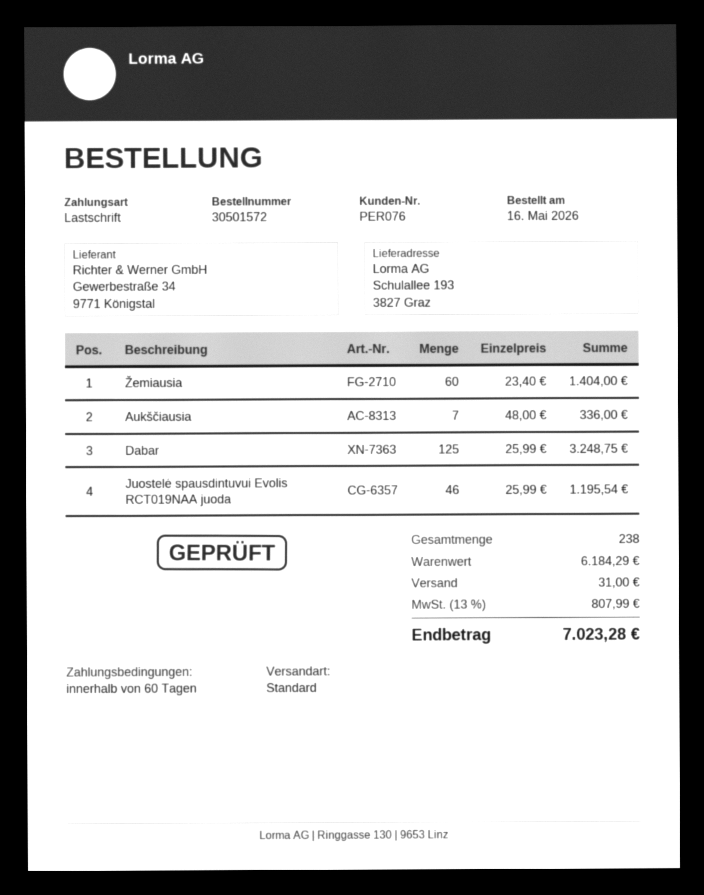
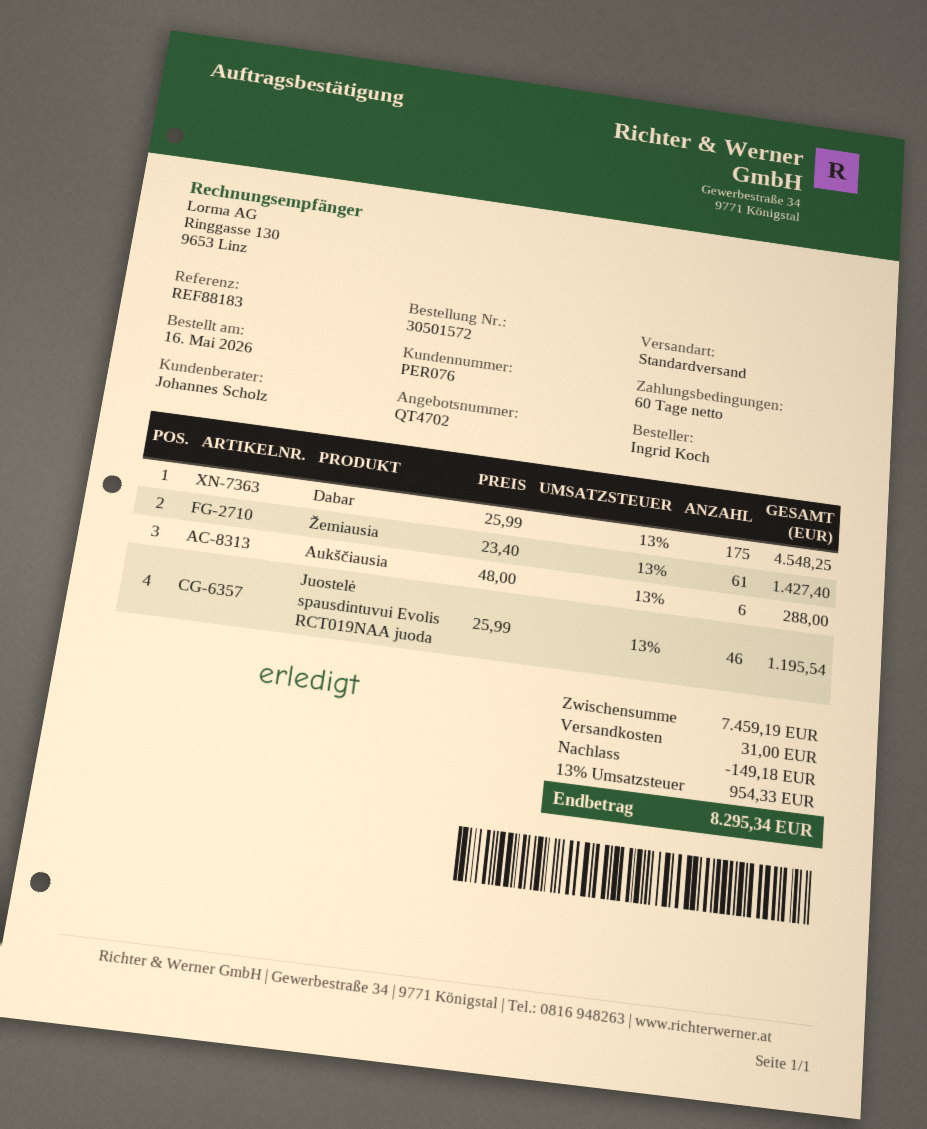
Žemiausia: 60 x 23.40 = 1404.00 -> 61 x 23.40 = 1427.40
Aukščiausia: 7 x 48.00 = 336.00 -> 6 x 48.00 = 288.00
Dabar: 125 x 25.99 = 3248.75 -> 175 x 25.99 = 4548.25
subtotal: 6184.29 -> 7459.19
discount: none -> 149.18
tax: 13% = 807.99 -> 13% = 954.33
total: 7023.28 -> 8295.34

